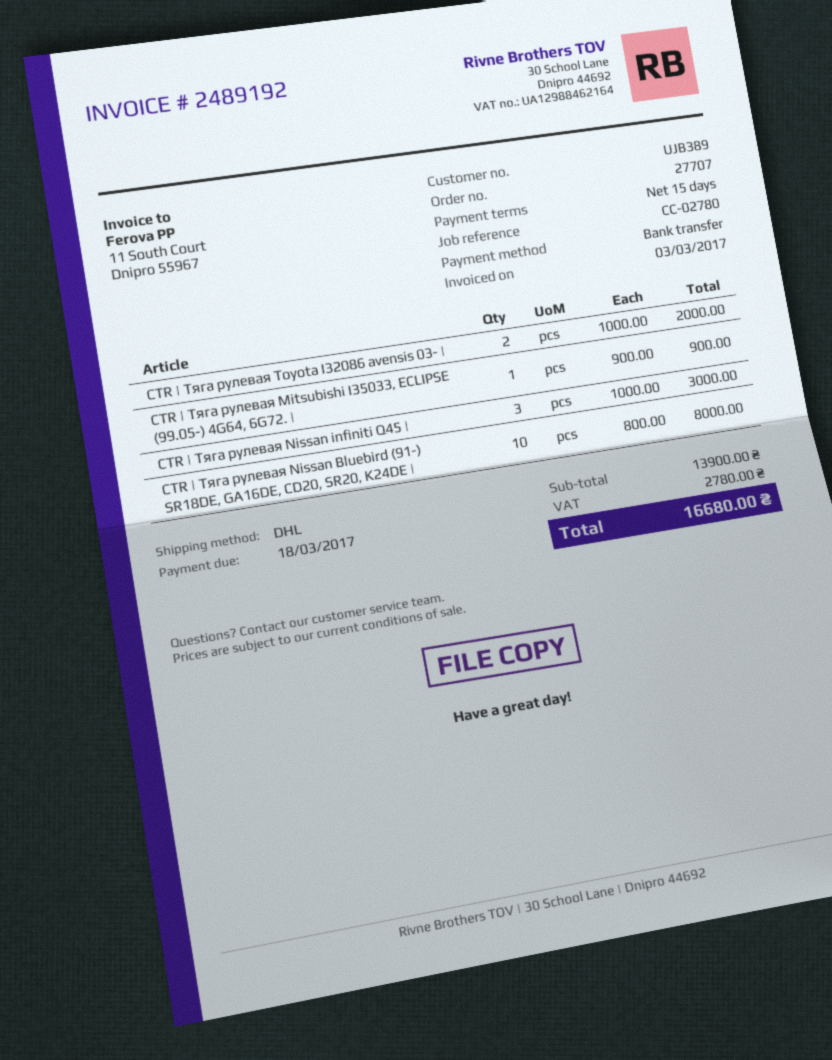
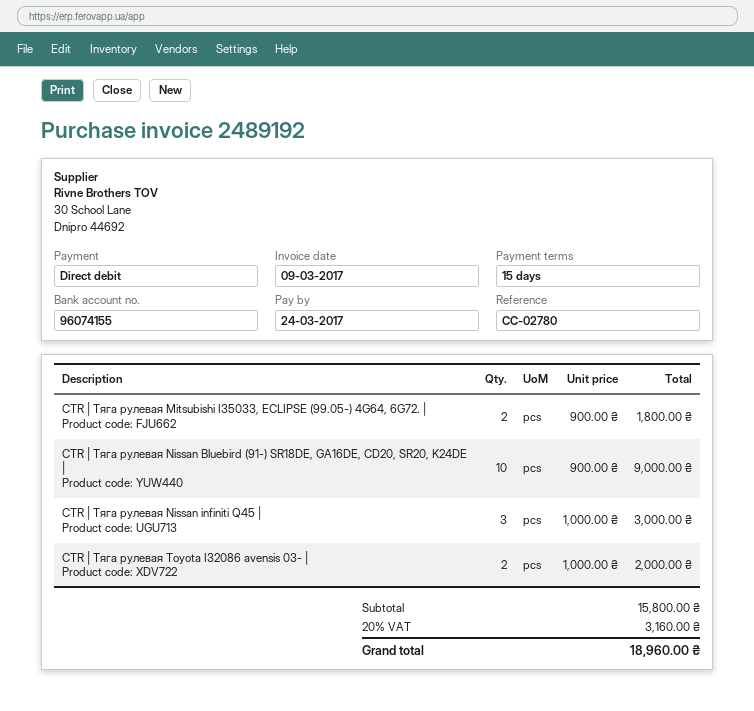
invoice date: 2017-03-03 -> 2017-03-09
due date: 2017-03-18 -> 2017-03-24
payment method: bank transfer -> direct debit
CTR | Тяга рулевая Mitsubishi I35033, ECLIPSE (99.05-) 4G64, 6G72. |: 1 x 900.00 = 900.00 -> 2 x 900.00 = 1800.00
CTR | Тяга рулевая Nissan Bluebird (91-) SR18DE, GA16DE, CD20, SR20, K24DE |: 10 x 800.00 = 8000.00 -> 10 x 900.00 = 9000.00
subtotal: 13900.00 -> 15800.00
tax: 2780.00 -> 3160.00
total: 16680.00 -> 18960.00

